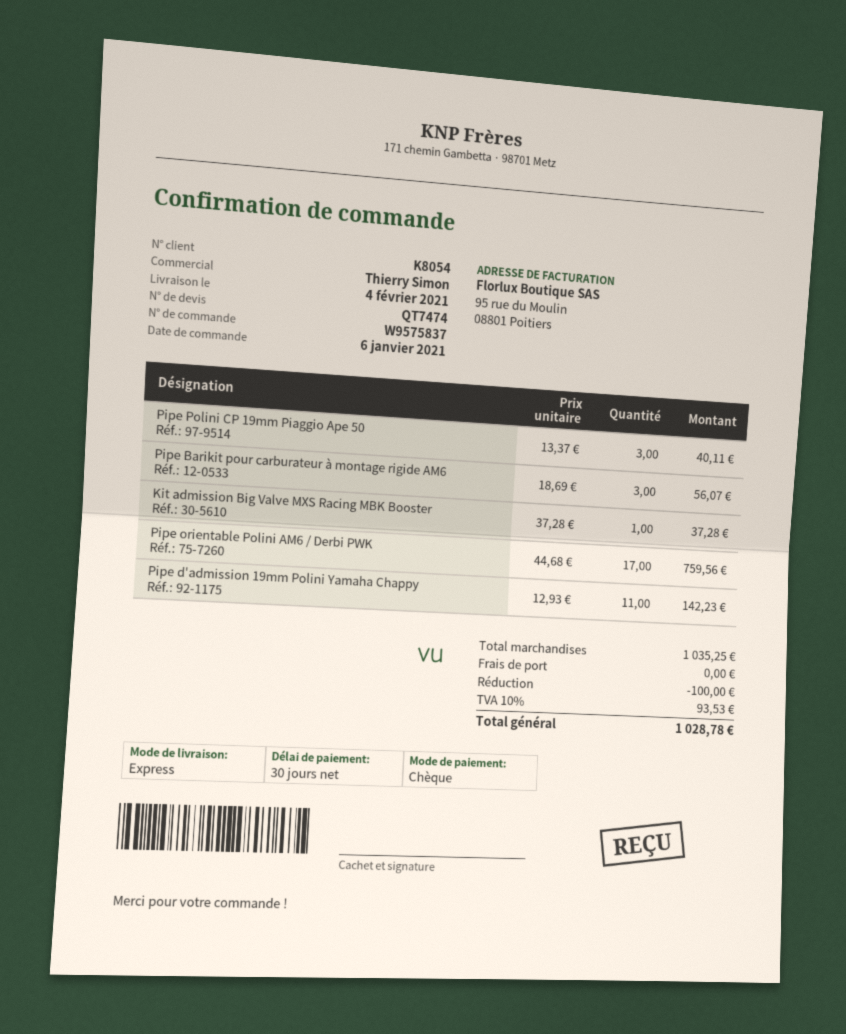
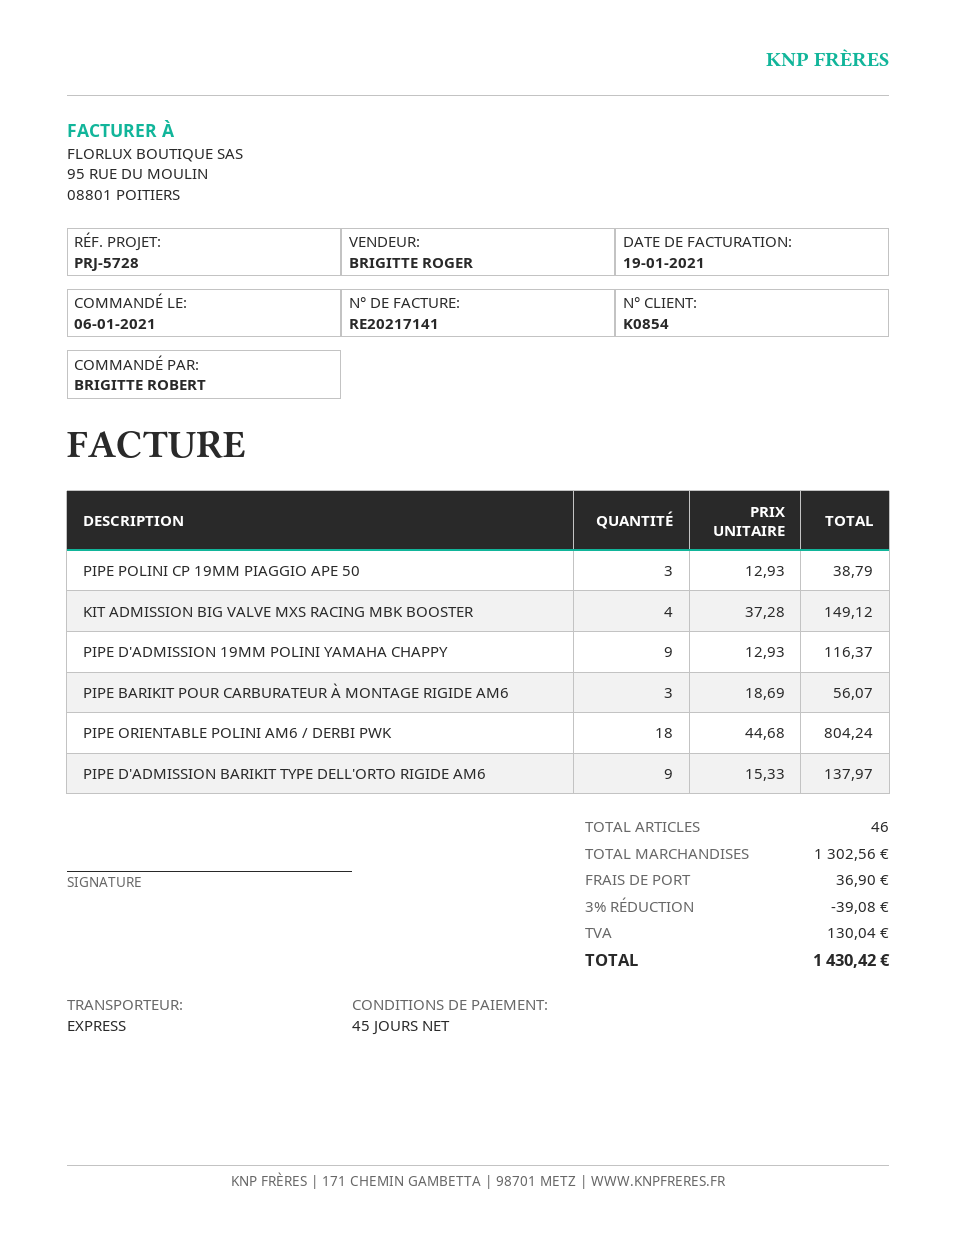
payment terms: 30 days -> 45 days
customer number: K8054 -> K0854
sales rep: Thierry Simon -> BRIGITTE ROGER
Pipe Polini CP 19mm Piaggio Ape 50: 3 x 13.37 = 40.11 -> 3 x 12.93 = 38.79
Kit admission Big Valve MXS Racing MBK Booster: 1 x 37.28 = 37.28 -> 4 x 37.28 = 149.12
Pipe orientable Polini AM6 / Derbi PWK: 17 x 44.68 = 759.56 -> 18 x 44.68 = 804.24
Pipe d'admission 19mm Polini Yamaha Chappy: 11 x 12.93 = 142.23 -> 9 x 12.93 = 116.37
PIPE D'ADMISSION BARIKIT TYPE DELL'ORTO RIGIDE AM6: none -> 9 x 15.33 = 137.97
subtotal: 1035.25 -> 1302.56
discount: 100.00 -> 39.08
shipping: 0.00 -> 36.90
tax: 93.53 -> 130.04
total: 1028.78 -> 1430.42

